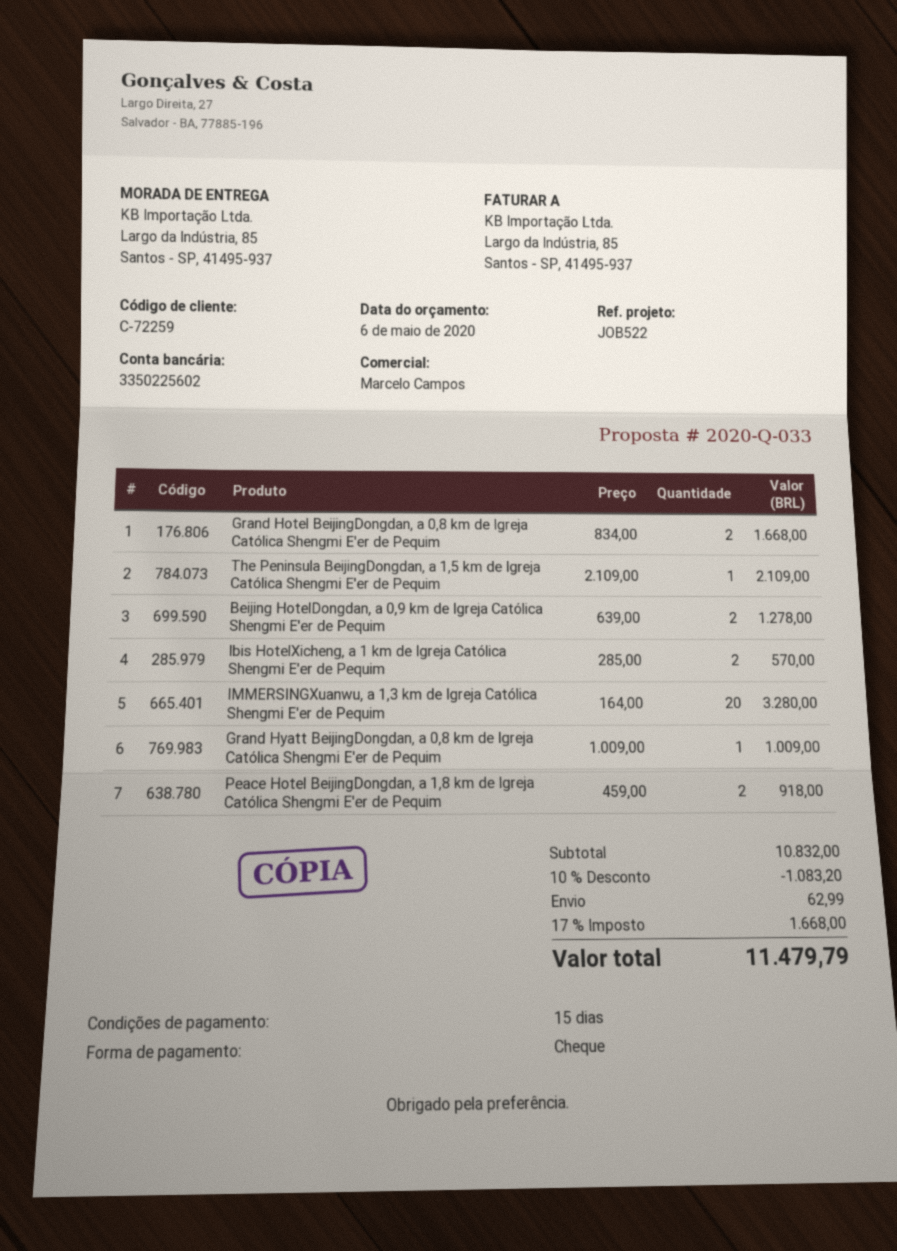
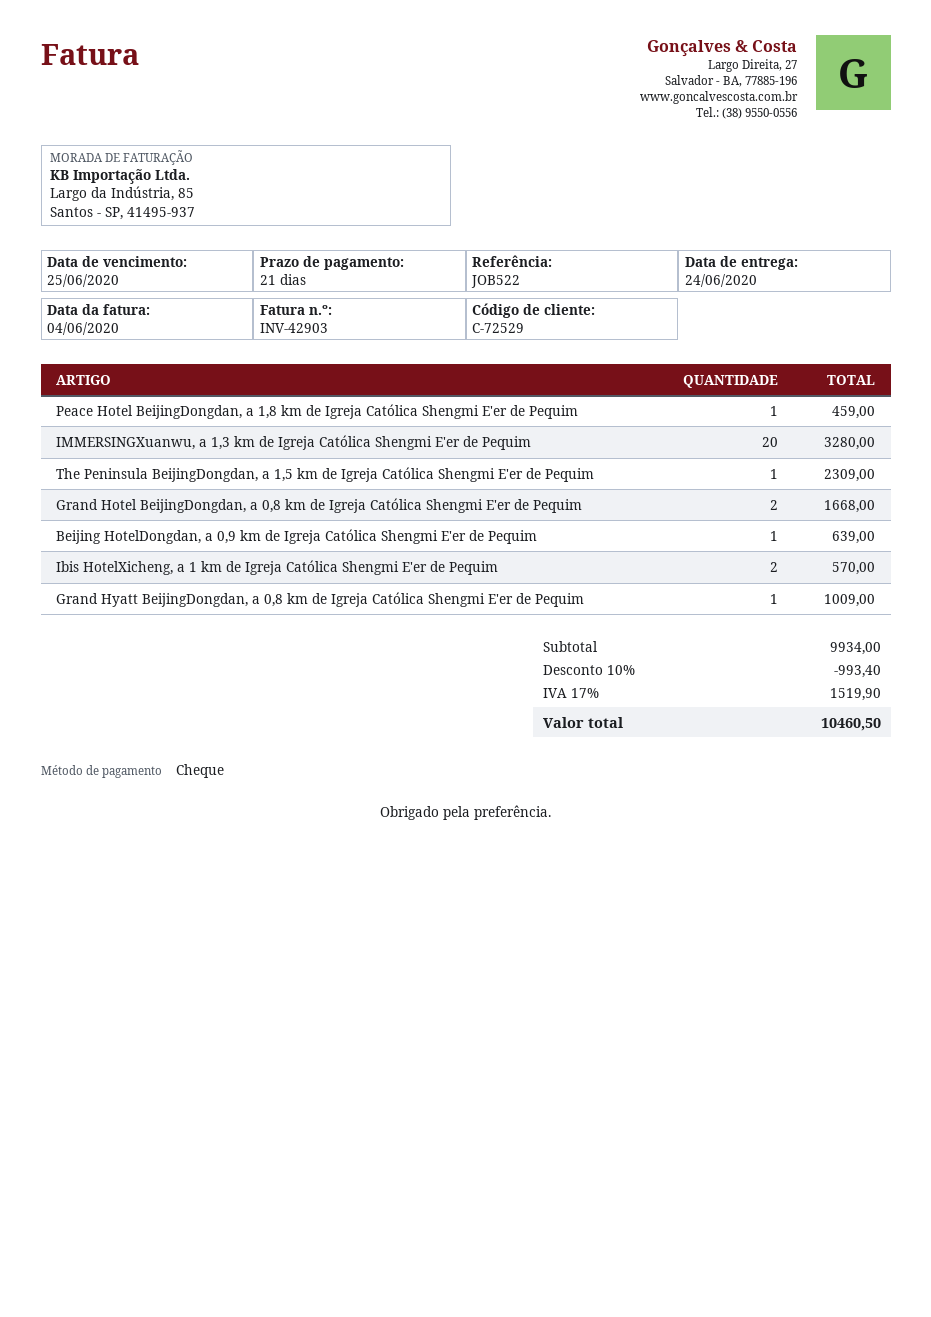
payment terms: 15 days -> 21 days
customer number: C-72259 -> C-72529
The Peninsula BeijingDongdan, a 1,5 km de Igreja Católica Shengmi E'er de Pequim: 1 for 2109.00 -> 1 for 2309.00
Beijing HotelDongdan, a 0,9 km de Igreja Católica Shengmi E'er de Pequim: 2 for 1278.00 -> 1 for 639.00
Peace Hotel BeijingDongdan, a 1,8 km de Igreja Católica Shengmi E'er de Pequim: 2 for 918.00 -> 1 for 459.00
subtotal: 10832.00 -> 9934.00
discount: 10% = 1083.20 -> 10% = 993.40
shipping: 62.99 -> none
tax: 17% = 1668.00 -> 17% = 1519.90
total: 11479.79 -> 10460.50

